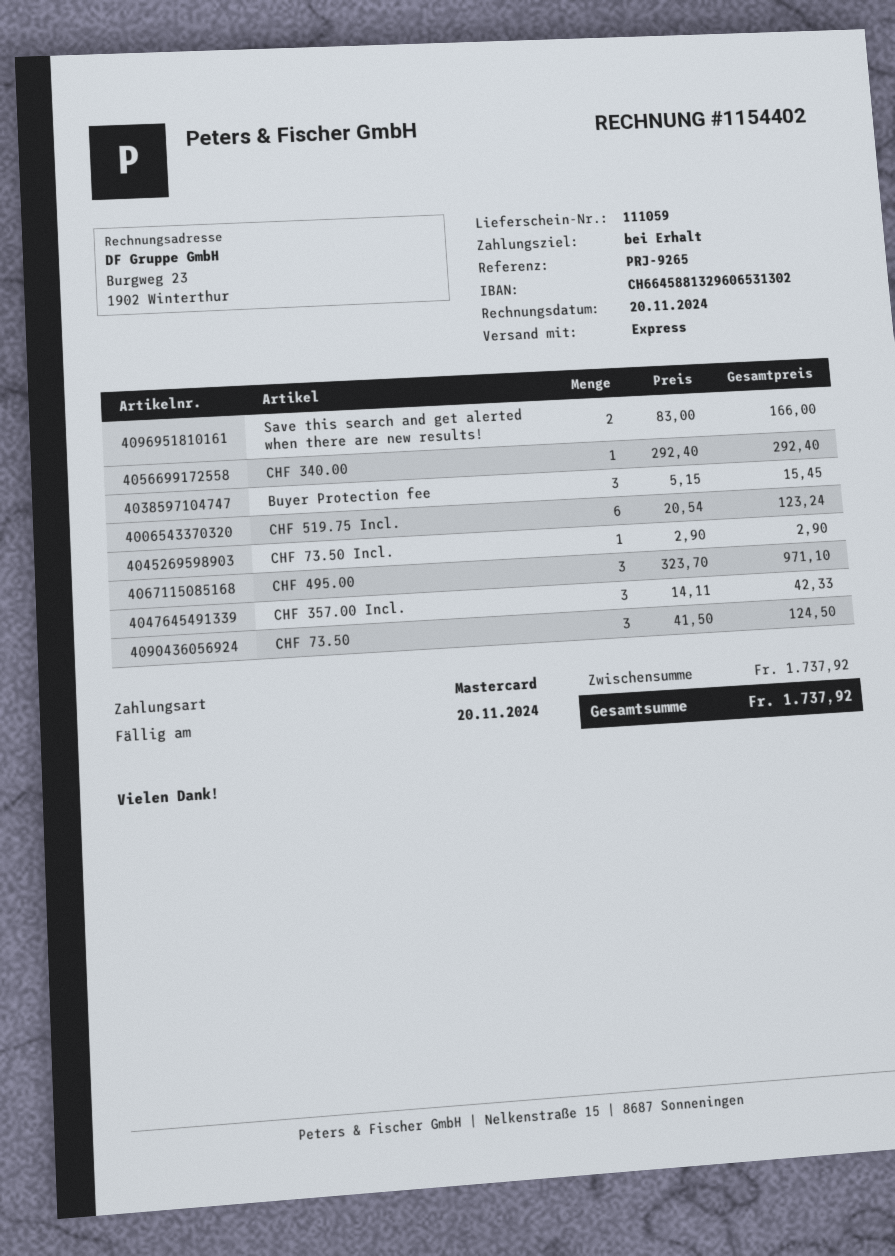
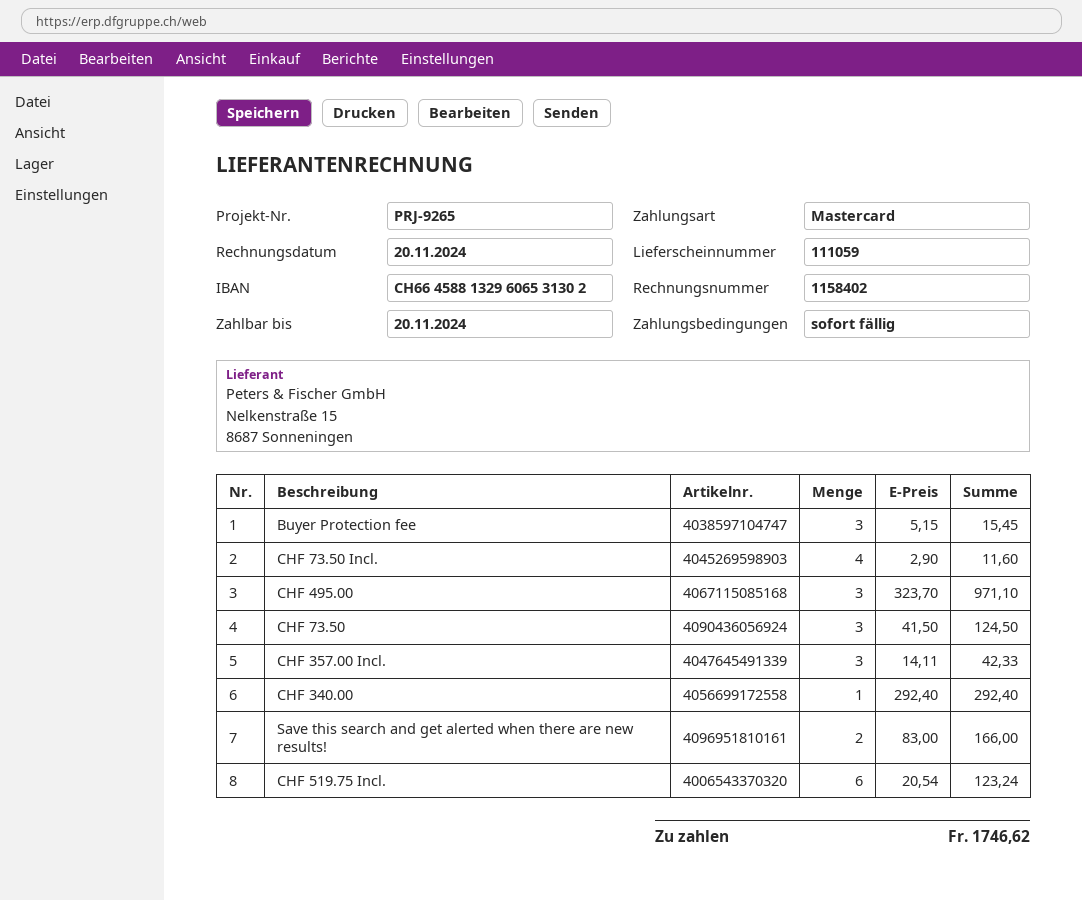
invoice number: 1154402 -> 1158402
CHF 73.50 Incl.: 1 x 2.90 = 2.90 -> 4 x 2.90 = 11.60
total: 1737.92 -> 1746.62

